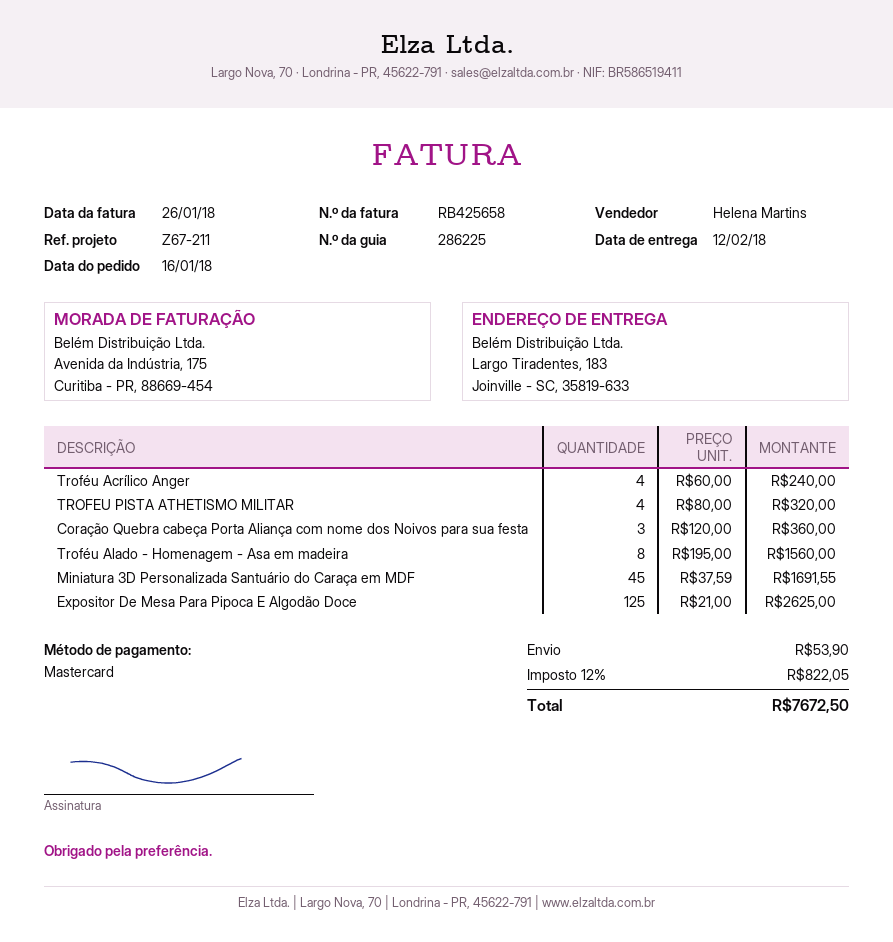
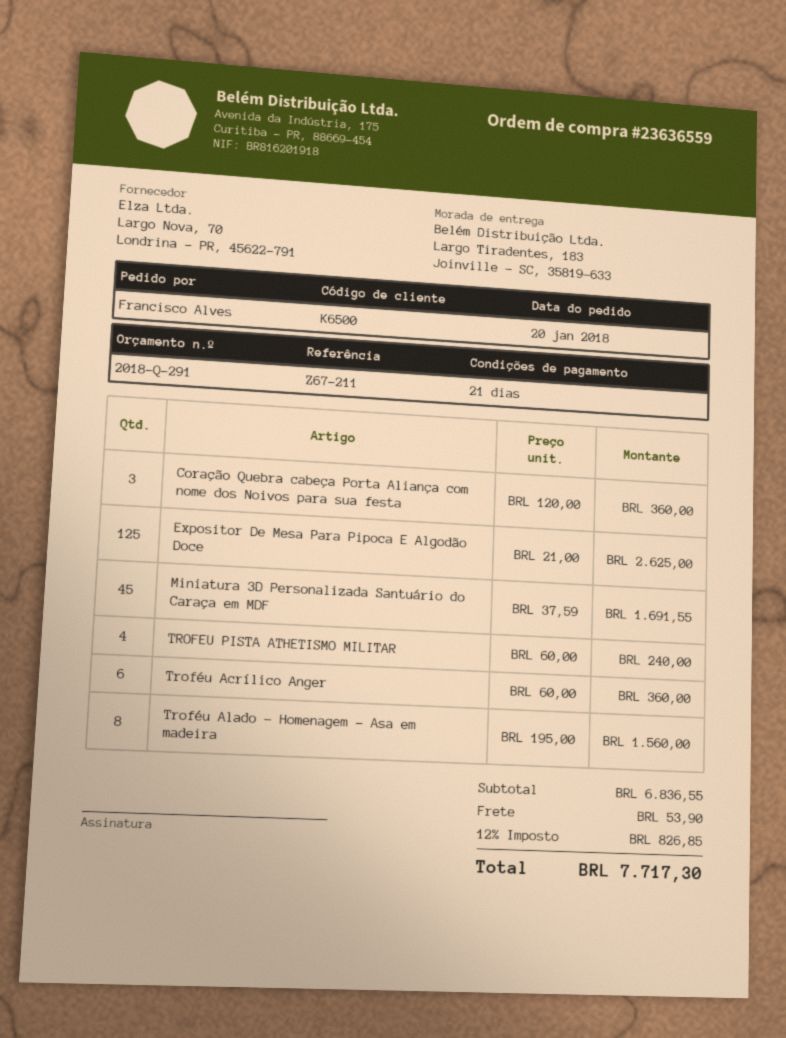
order date: 2018-01-16 -> 2018-01-20
Troféu Acrílico Anger: 4 x 60.00 = 240.00 -> 6 x 60.00 = 360.00
TROFEU PISTA ATHETISMO MILITAR: 4 x 80.00 = 320.00 -> 4 x 60.00 = 240.00
tax: 12% = 822.05 -> 12% = 826.85
total: 7672.50 -> 7717.30

